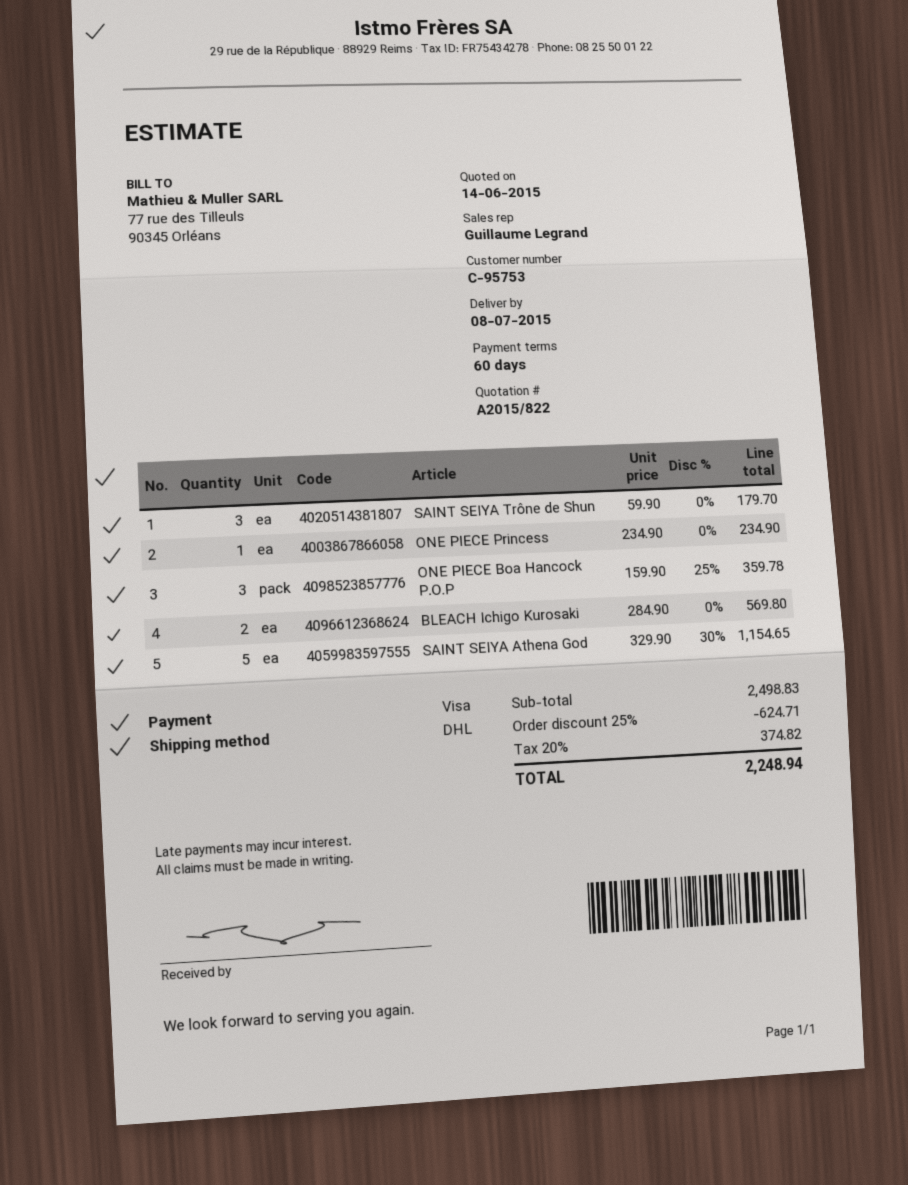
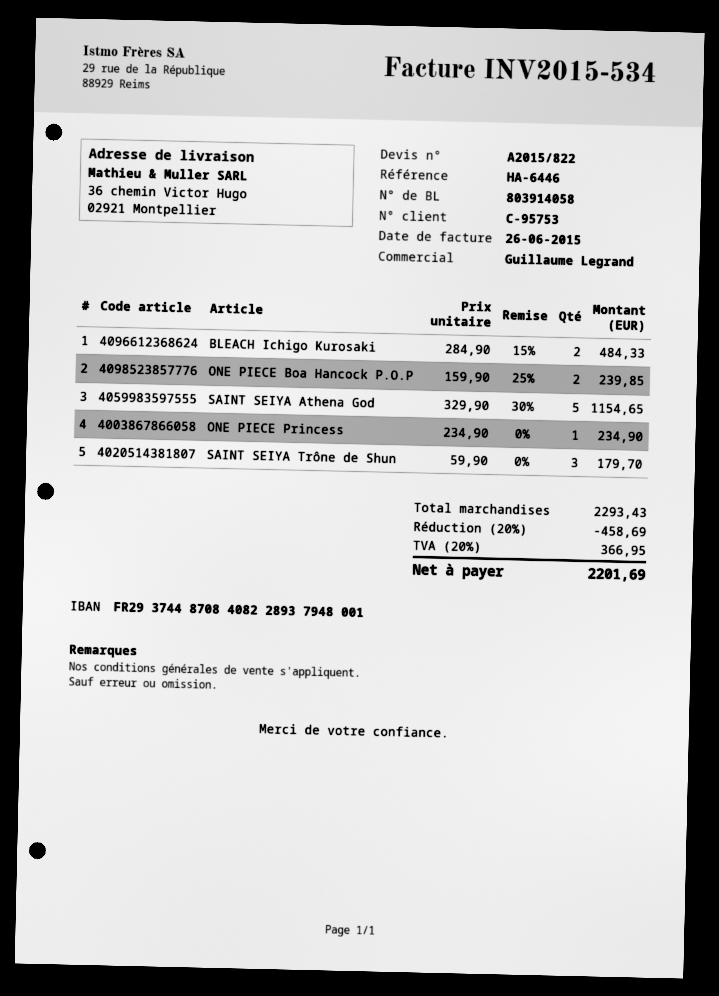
ONE PIECE Boa Hancock P.O.P: 3 x 159.90 - 25% = 359.78 -> 2 x 159.90 - 25% = 239.85
BLEACH Ichigo Kurosaki: 2 x 284.90 = 569.80 -> 2 x 284.90 - 15% = 484.33
subtotal: 2498.83 -> 2293.43
discount: 25% = 624.71 -> 20% = 458.69
tax: 20% = 374.82 -> 20% = 366.95
total: 2248.94 -> 2201.69

